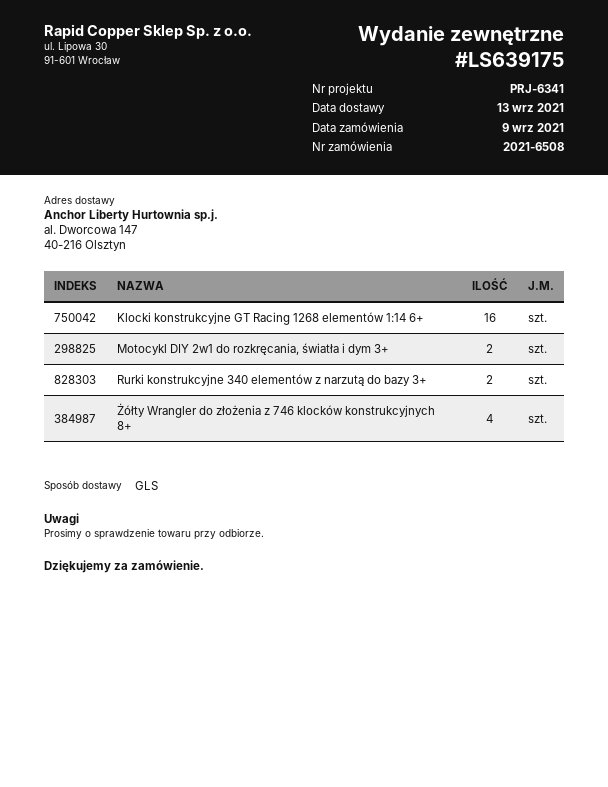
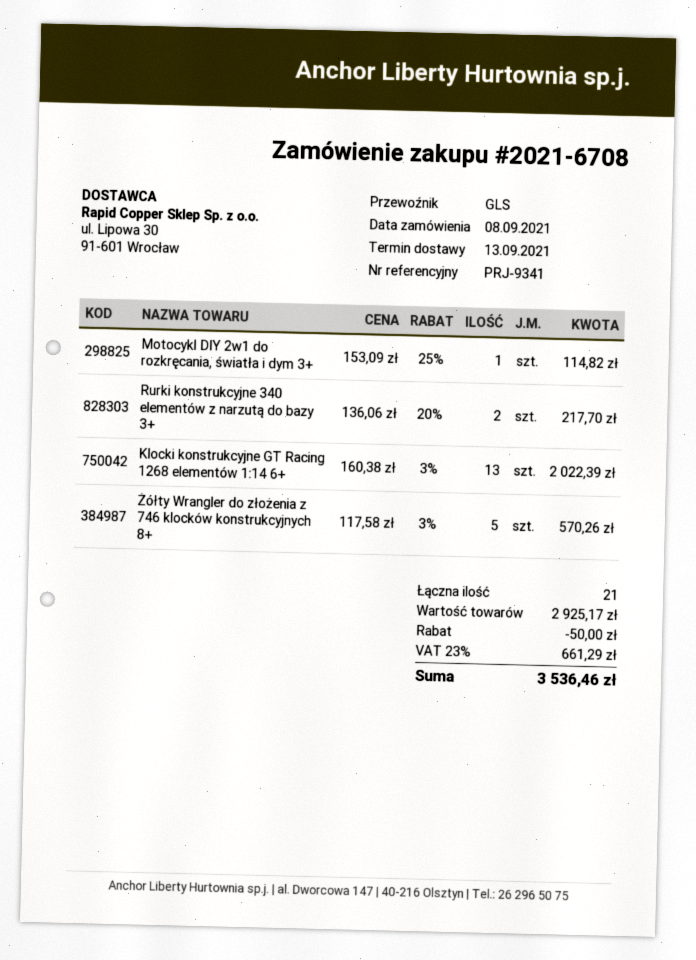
order number: 2021-6508 -> 2021-6708
order date: 2021-09-09 -> 2021-09-08
reference: PRJ-6341 -> PRJ-9341
Klocki konstrukcyjne GT Racing 1268 elementów 1:14 6+: 16 -> 13
Motocykl DIY 2w1 do rozkręcania, światła i dym 3+: 2 -> 1
Żółty Wrangler do złożenia z 746 klocków konstrukcyjnych 8+: 4 -> 5

